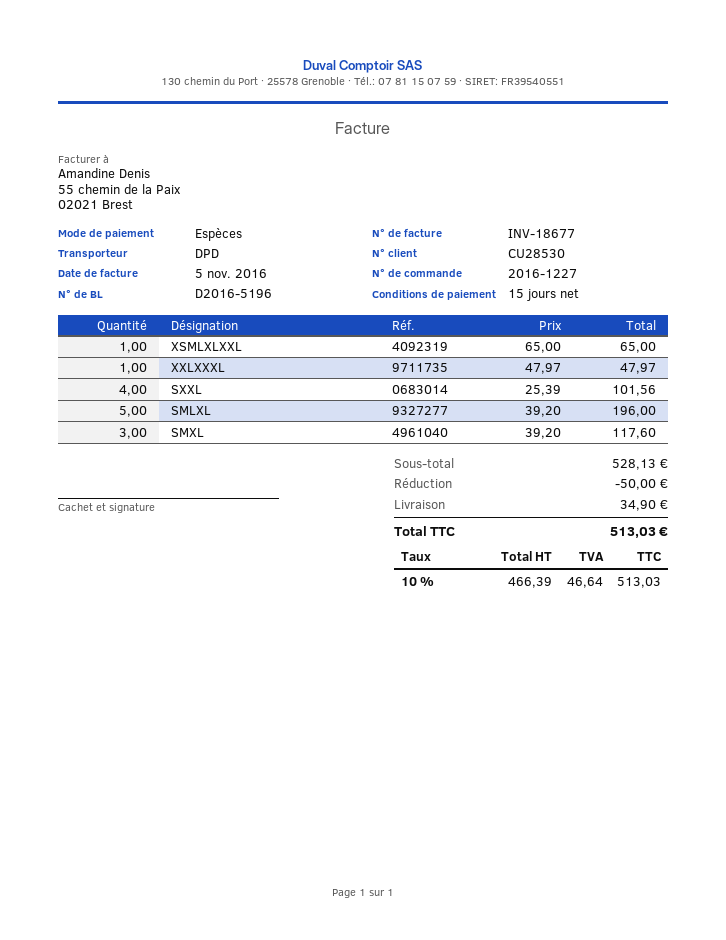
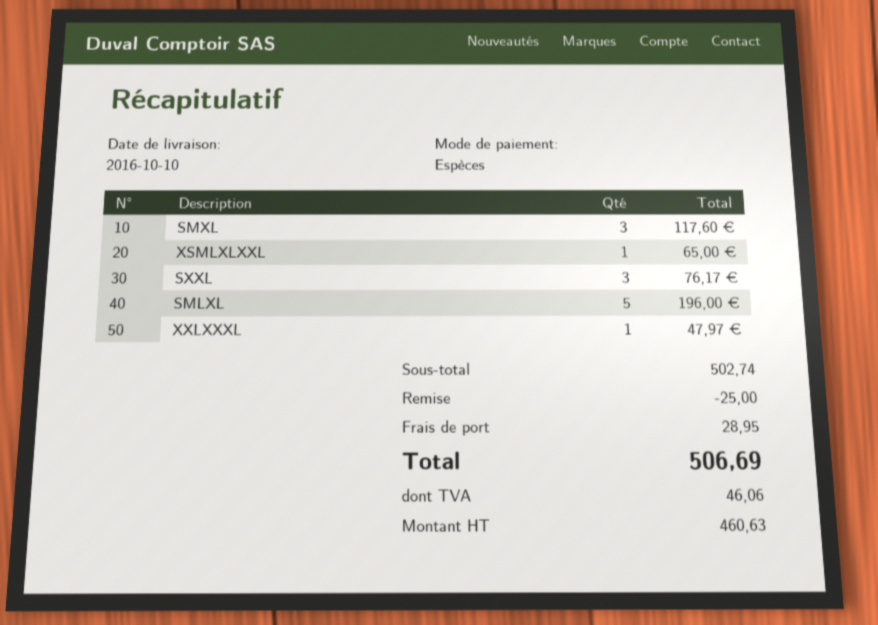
SXXL: 4 for 101.56 -> 3 for 76.17
subtotal: 528.13 -> 502.74
discount: 50.00 -> 25.00
shipping: 34.90 -> 28.95
net: 466.39 -> 460.63
tax: 46.64 -> 46.06
total: 513.03 -> 506.69

